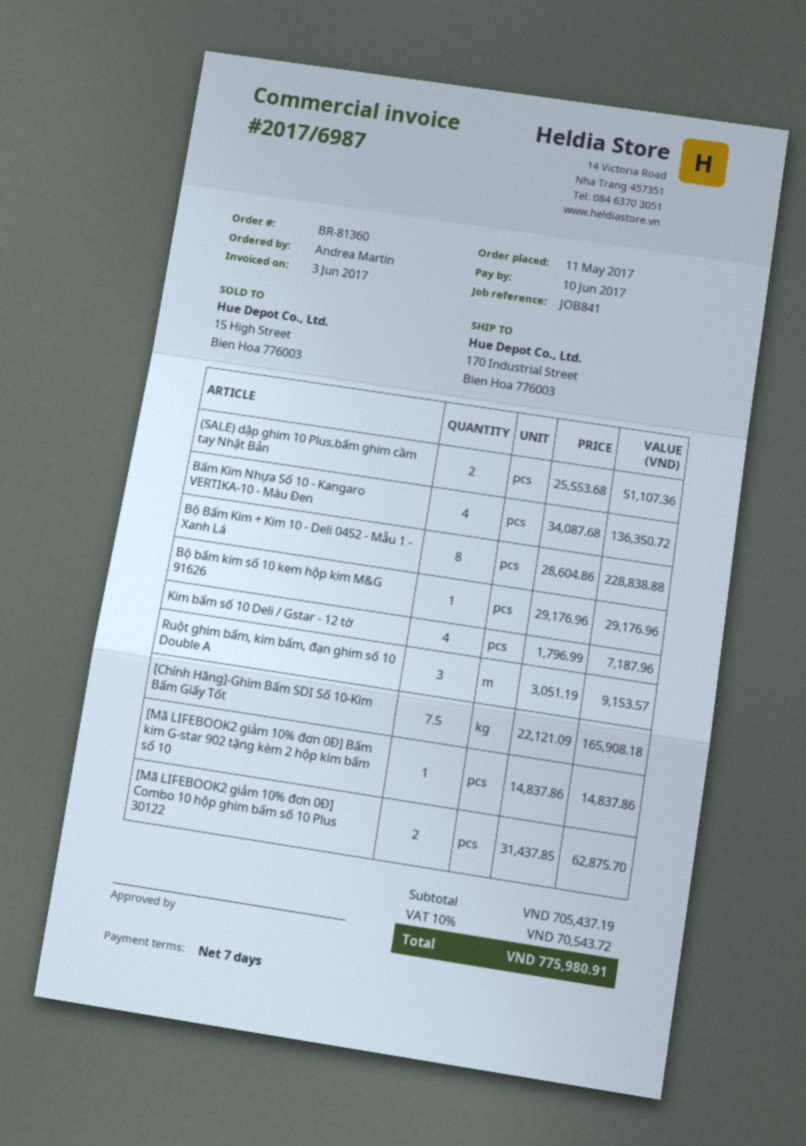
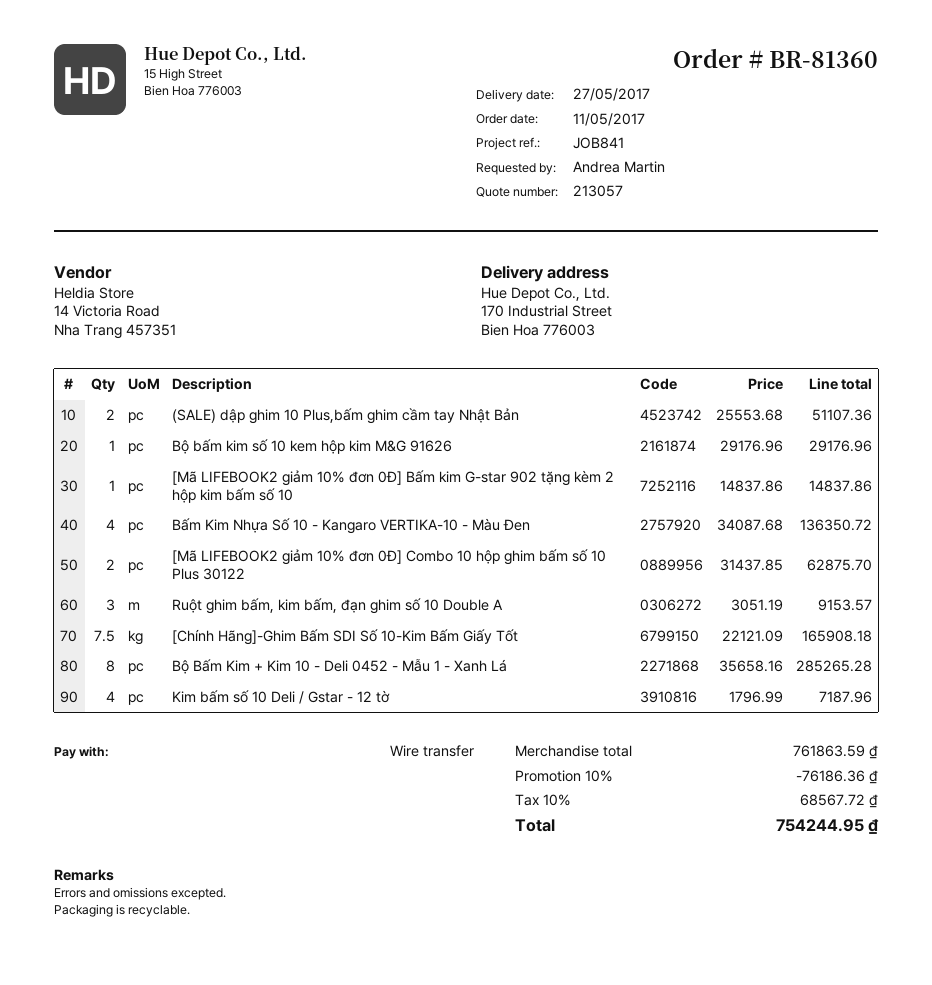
Bộ Bấm Kim + Kim 10 - Deli 0452 - Mẫu 1 - Xanh Lá: 8 x 28604.86 = 228838.88 -> 8 x 35658.16 = 285265.28
subtotal: 705437.19 -> 761863.59
discount: none -> 10% = 76186.36
tax: 10% = 70543.72 -> 10% = 68567.72
total: 775980.91 -> 754244.95

